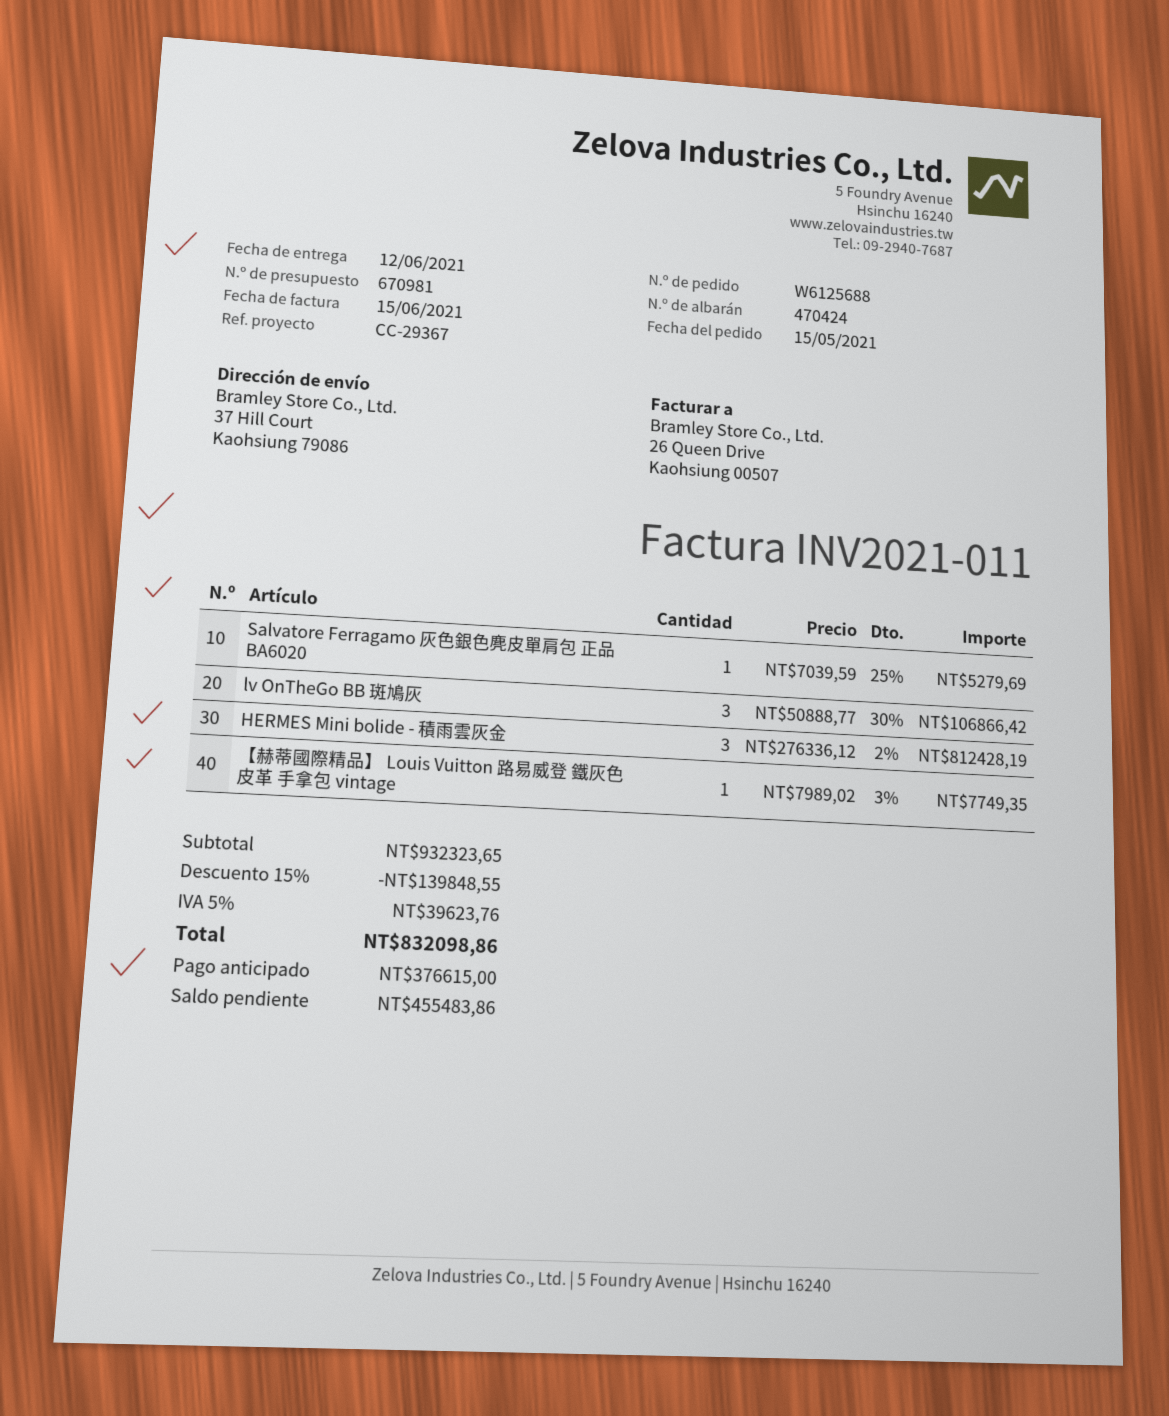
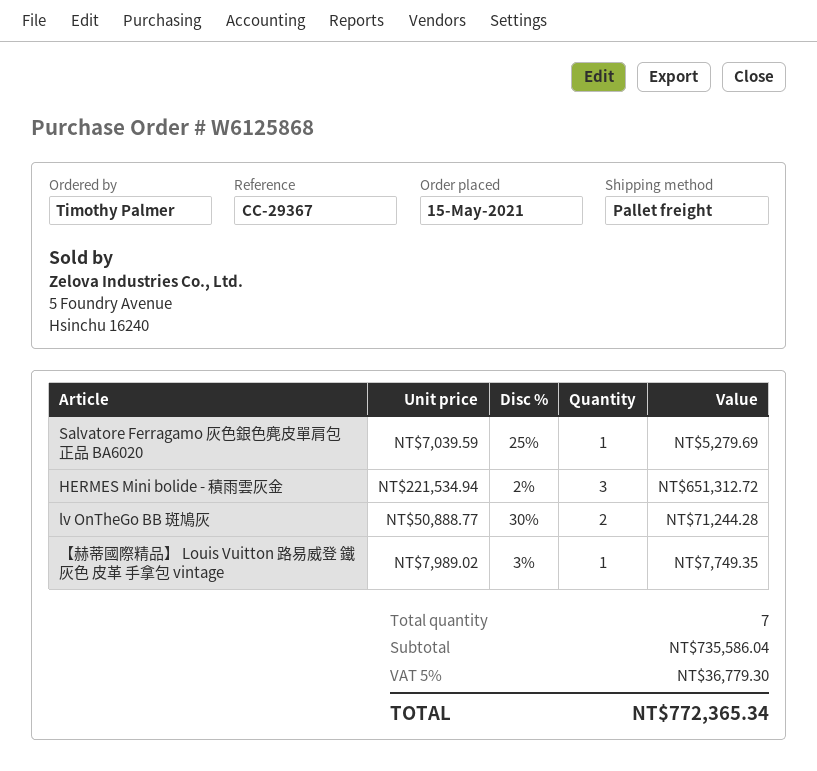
order number: W6125688 -> W6125868
lv OnTheGo BB 斑鳩灰: 3 x 50888.77 - 30% = 106866.42 -> 2 x 50888.77 - 30% = 71244.28
HERMES Mini bolide - 積雨雲灰金: 3 x 276336.12 - 2% = 812428.19 -> 3 x 221534.94 - 2% = 651312.72
subtotal: 932323.65 -> 735586.04
discount: 15% = 139848.55 -> none
tax: 5% = 39623.76 -> 5% = 36779.30
total: 832098.86 -> 772365.34

